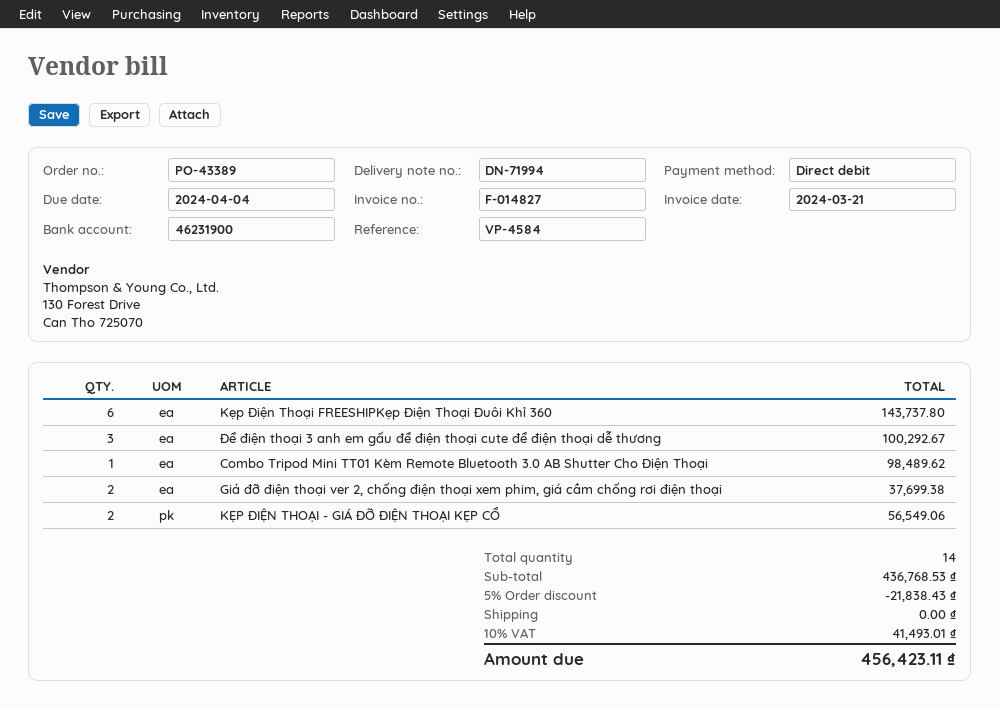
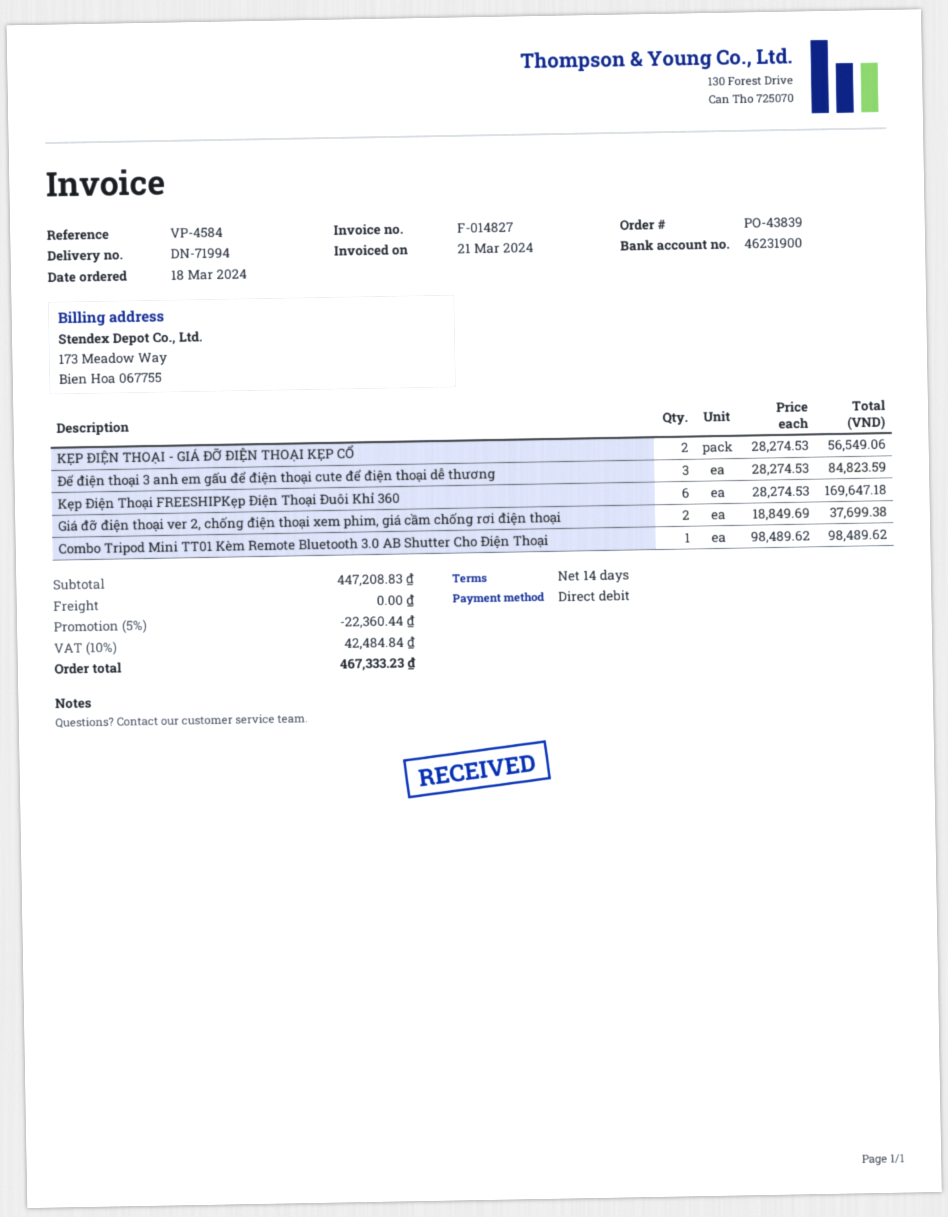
order number: PO-43389 -> PO-43839
Kẹp Điện Thoại FREESHIPKẹp Điện Thoại Đuôi Khỉ 360: 6 for 143737.80 -> 6 for 169647.18
Để điện thoại 3 anh em gấu để điện thoại cute để điện thoại dễ thương: 3 for 100292.67 -> 3 for 84823.59
subtotal: 436768.53 -> 447208.83
discount: 5% = 21838.43 -> 5% = 22360.44
tax: 10% = 41493.01 -> 10% = 42484.84
total: 456423.11 -> 467333.23

